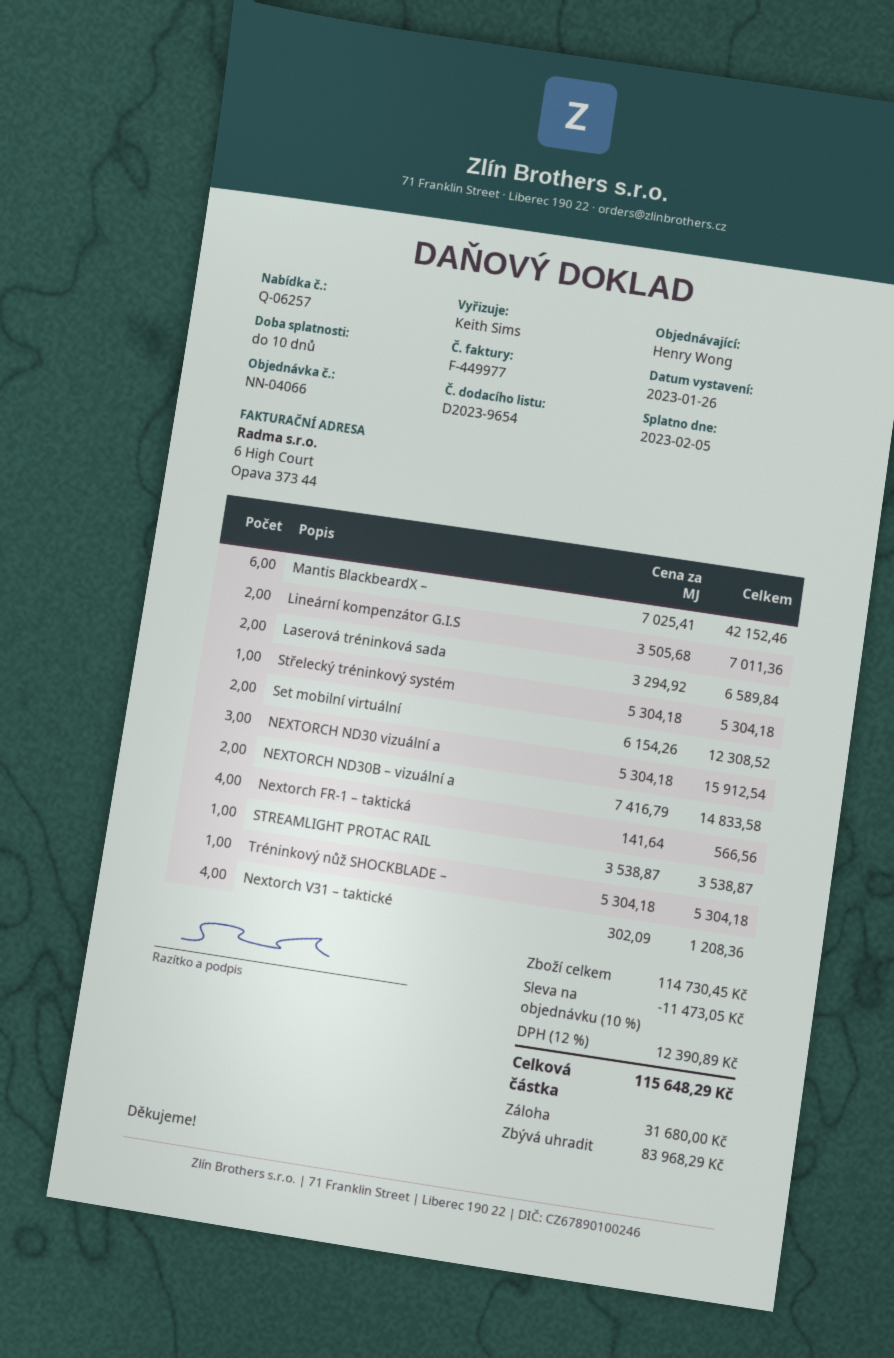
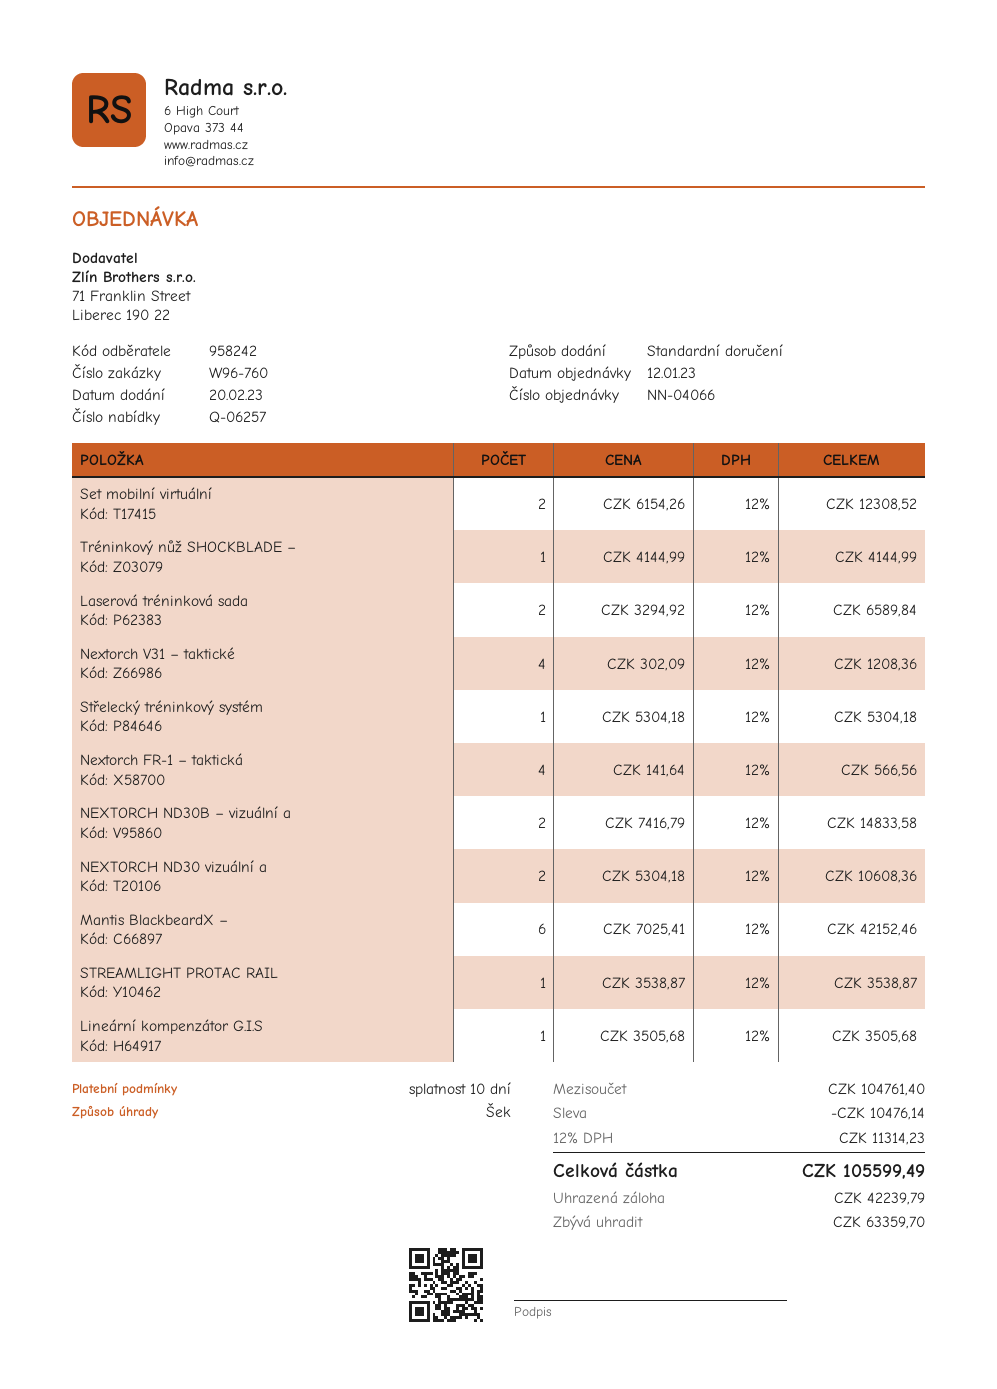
Lineární kompenzátor G.I.S: 2 x 3505.68 = 7011.36 -> 1 x 3505.68 = 3505.68
NEXTORCH ND30 vizuální a: 3 x 5304.18 = 15912.54 -> 2 x 5304.18 = 10608.36
Tréninkový nůž SHOCKBLADE –: 1 x 5304.18 = 5304.18 -> 1 x 4144.99 = 4144.99
subtotal: 114730.45 -> 104761.40
discount: 11473.05 -> 10476.14
tax: 12% = 12390.89 -> 12% = 11314.23
total: 115648.29 -> 105599.49
deposit: 31680.00 -> 42239.79
balance: 83968.29 -> 63359.70

